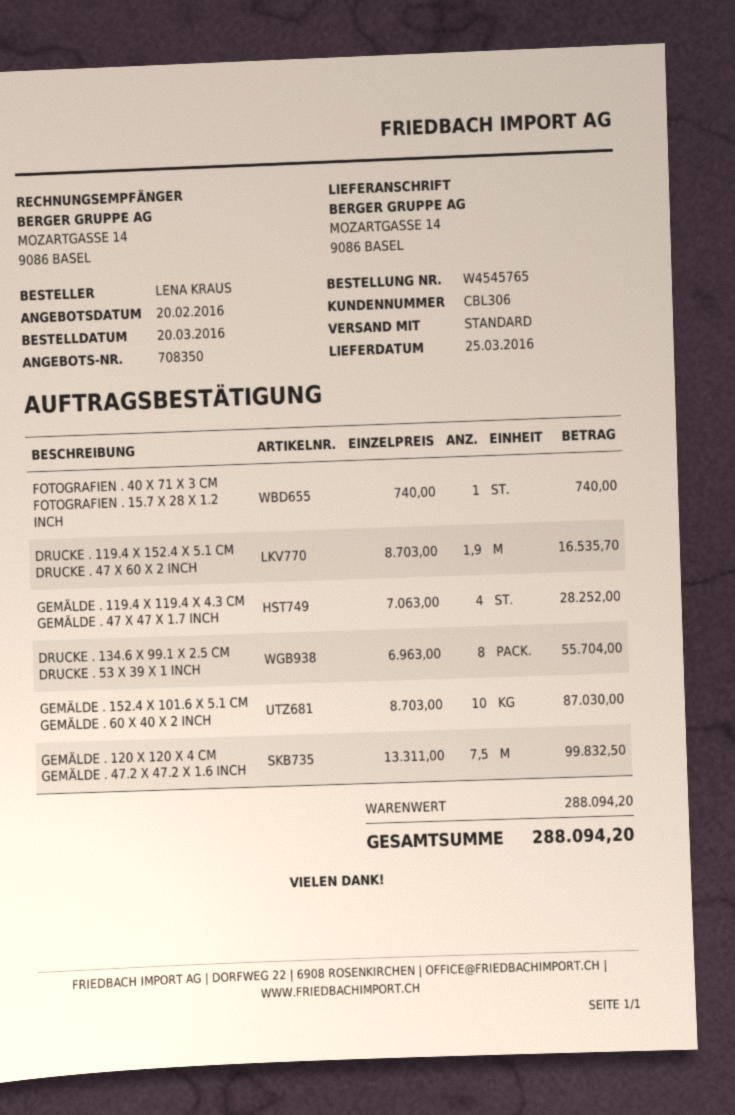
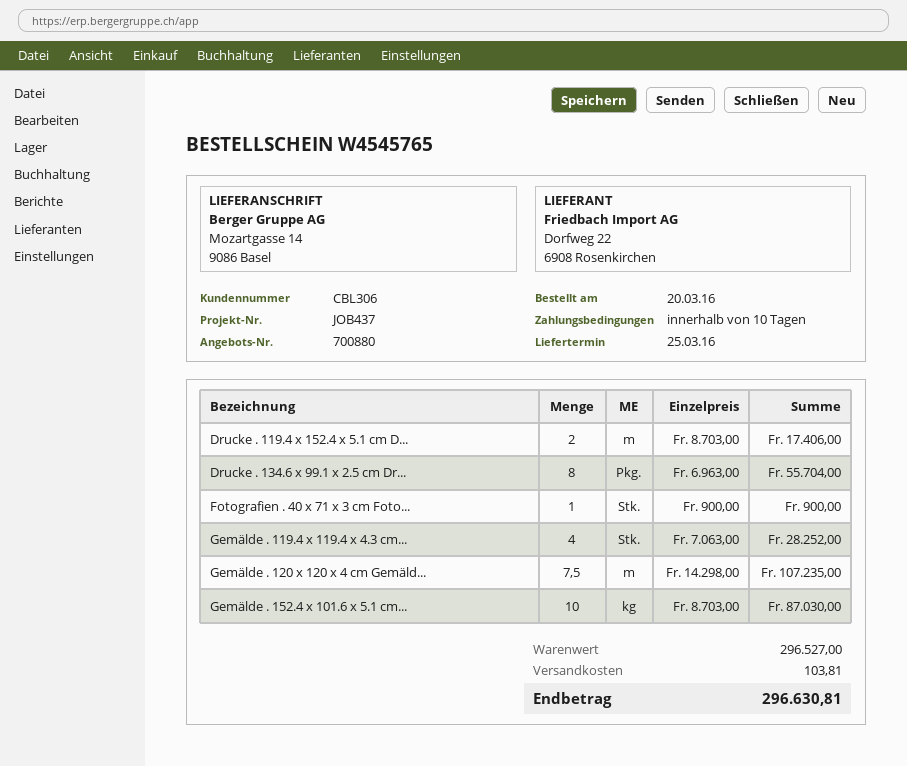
quote number: 708350 -> 700880
FOTOGRAFIEN . 40 X 71 X 3 CM FOTOGRAFIEN . 15.7 X 28 X 1.2 INCH: 1 x 740.00 = 740.00 -> 1 x 900.00 = 900.00
DRUCKE . 119.4 X 152.4 X 5.1 CM DRUCKE . 47 X 60 X 2 INCH: 1.9 x 8703.00 = 16535.70 -> 2 x 8703.00 = 17406.00
GEMÄLDE . 120 X 120 X 4 CM GEMÄLDE . 47.2 X 47.2 X 1.6 INCH: 7.5 x 13311.00 = 99832.50 -> 7.5 x 14298.00 = 107235.00
subtotal: 288094.20 -> 296527.00
shipping: none -> 103.81
total: 288094.20 -> 296630.81

